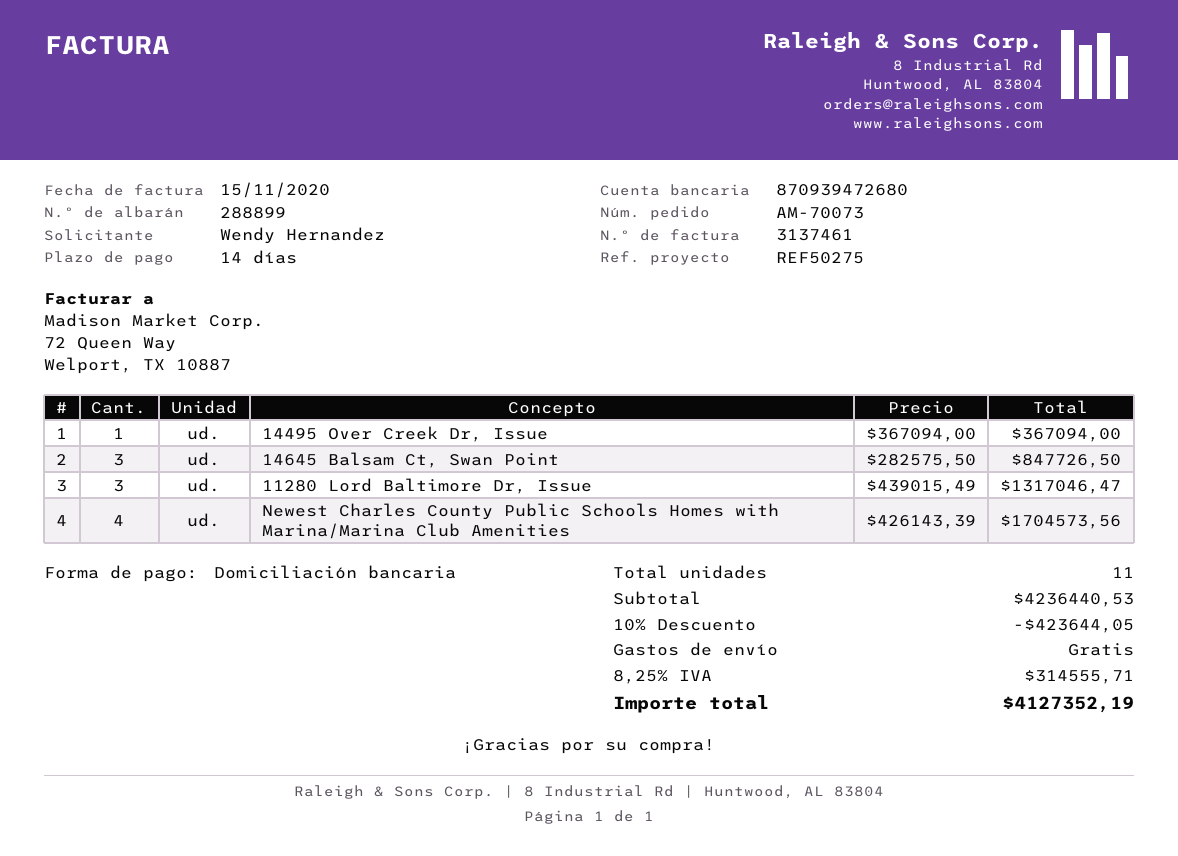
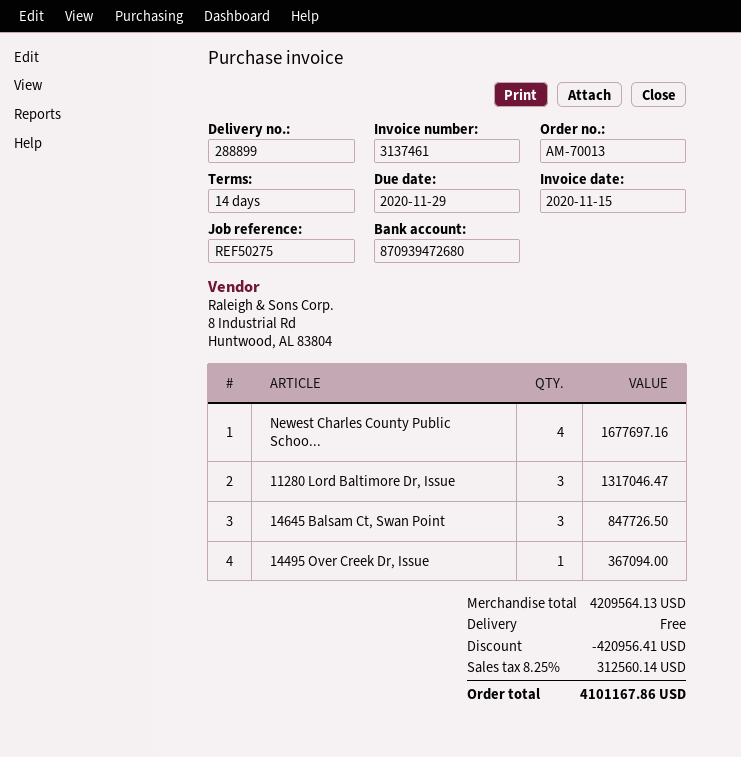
order number: AM-70073 -> AM-70013
Newest Charles County Public Schools Homes with Marina/Marina Club Amenities: 4 for 1704573.56 -> 4 for 1677697.16
subtotal: 4236440.53 -> 4209564.13
discount: 423644.05 -> 420956.41
tax: 8.25% = 314555.71 -> 8.25% = 312560.14
total: 4127352.19 -> 4101167.86

